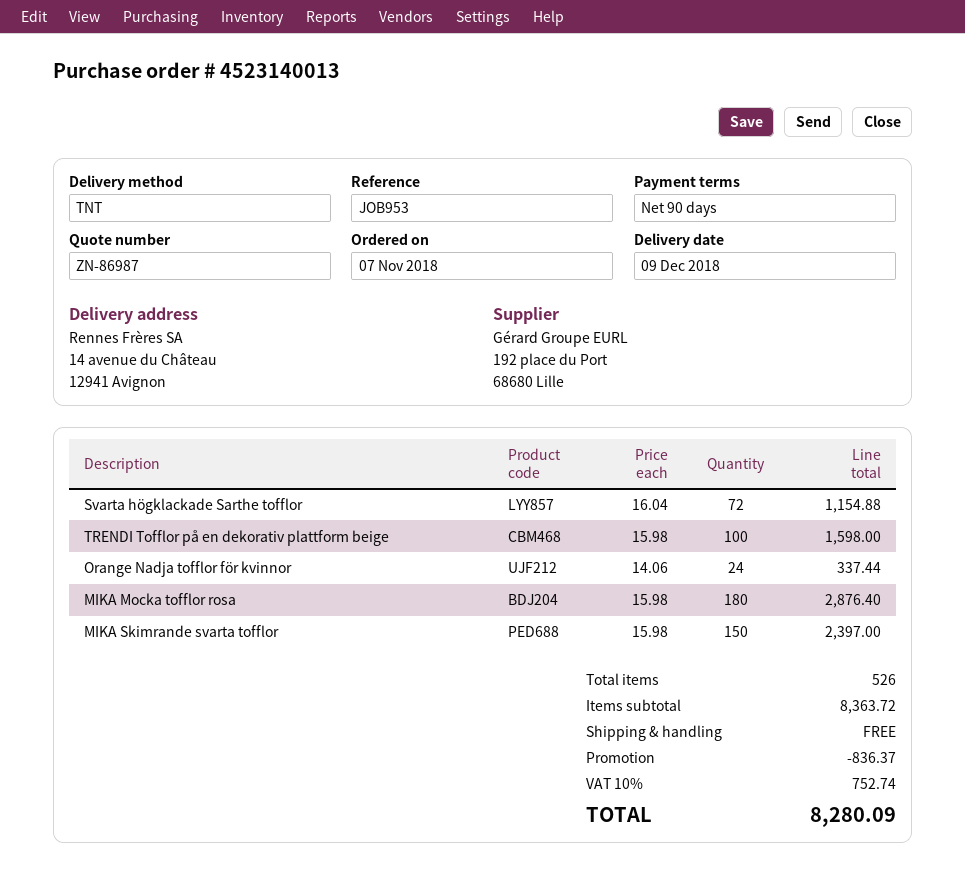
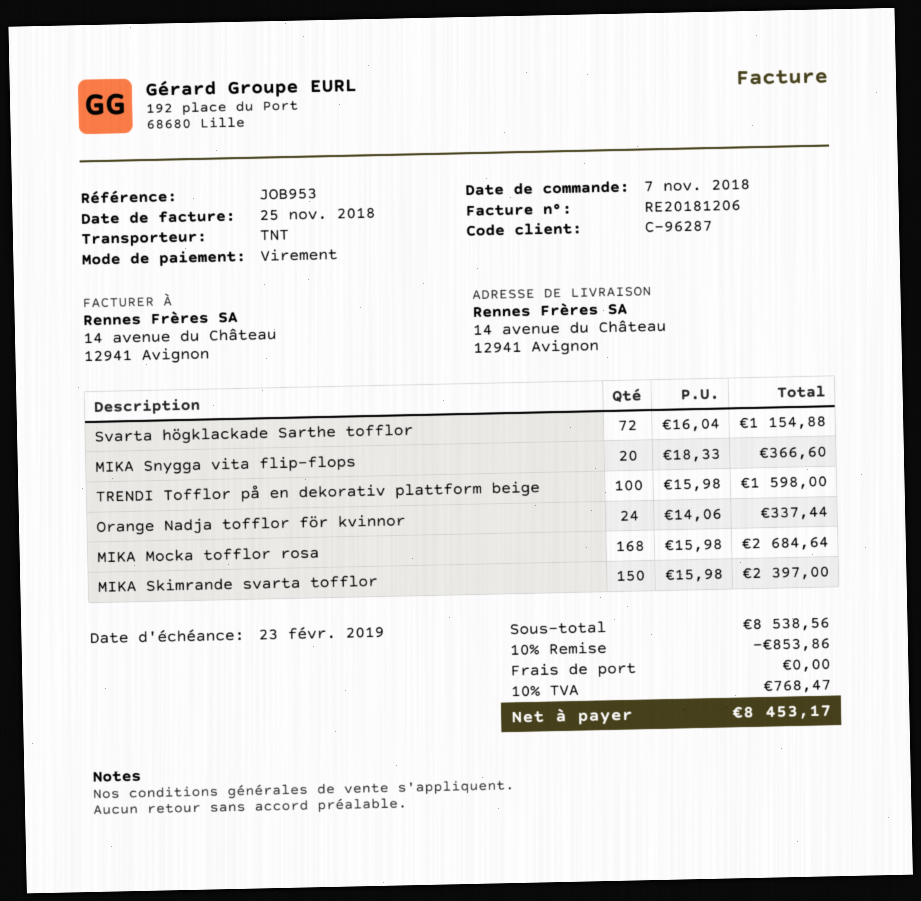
MIKA Mocka tofflor rosa: 180 x 15.98 = 2876.40 -> 168 x 15.98 = 2684.64
MIKA Snygga vita flip-flops: none -> 20 x 18.33 = 366.60
subtotal: 8363.72 -> 8538.56
discount: 836.37 -> 853.86
tax: 10% = 752.74 -> 10% = 768.47
total: 8280.09 -> 8453.17

